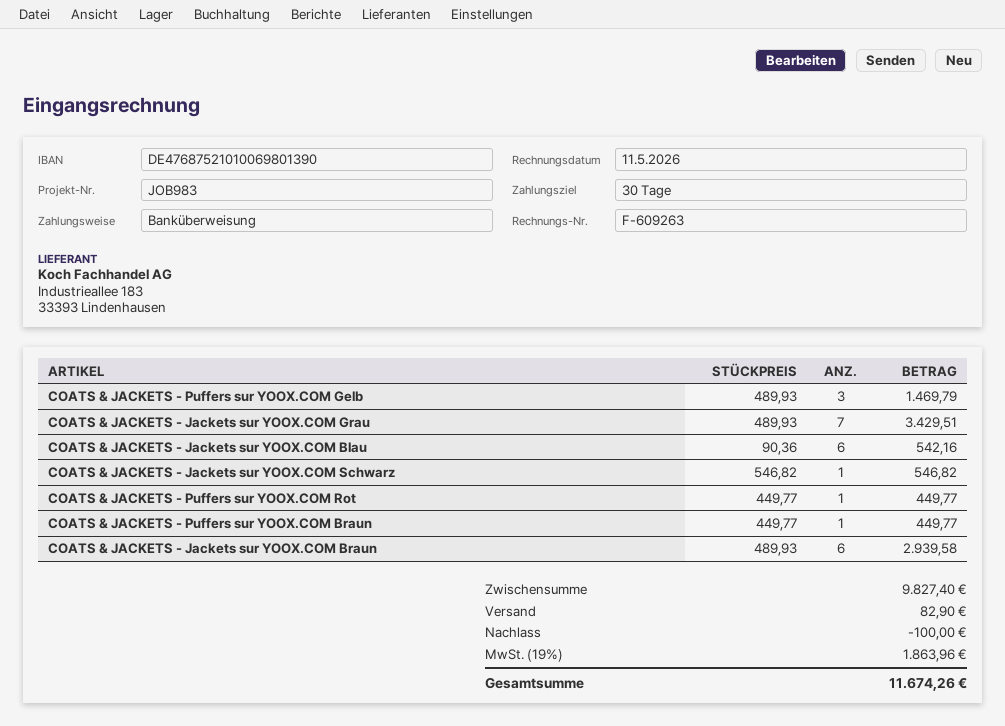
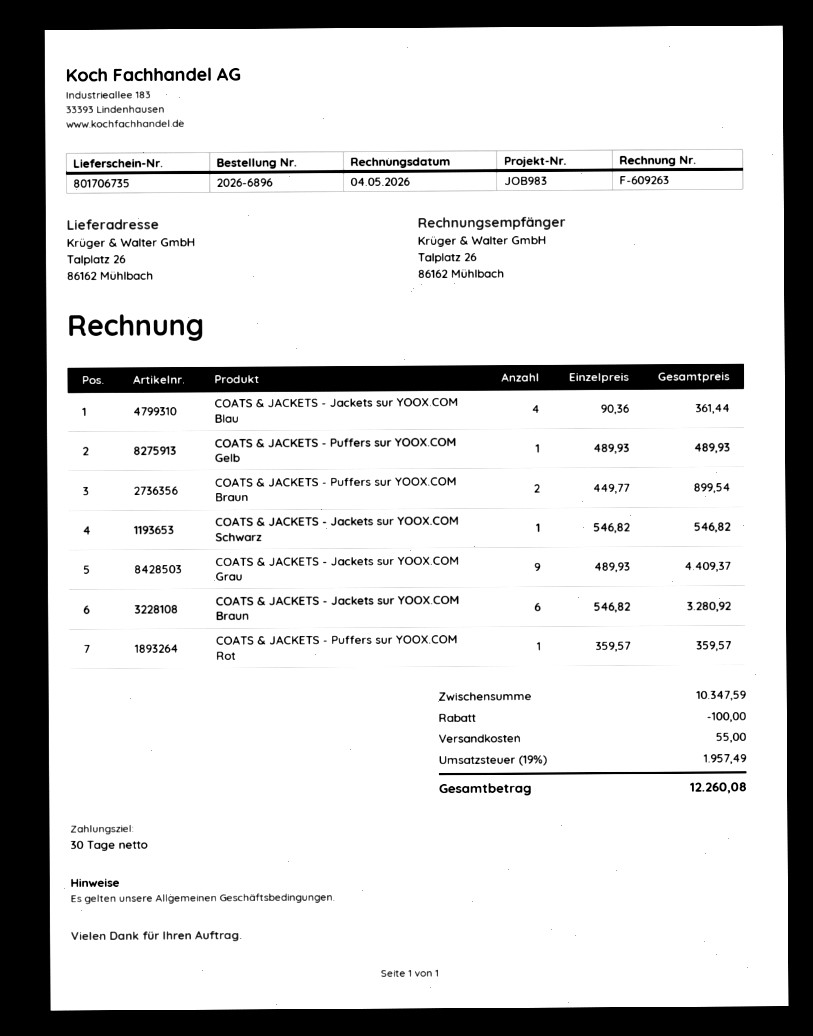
invoice date: 2026-05-11 -> 2026-05-04
COATS & JACKETS - Puffers sur YOOX.COM Gelb: 3 x 489.93 = 1469.79 -> 1 x 489.93 = 489.93
COATS & JACKETS - Jackets sur YOOX.COM Grau: 7 x 489.93 = 3429.51 -> 9 x 489.93 = 4409.37
COATS & JACKETS - Jackets sur YOOX.COM Blau: 6 x 90.36 = 542.16 -> 4 x 90.36 = 361.44
COATS & JACKETS - Puffers sur YOOX.COM Rot: 1 x 449.77 = 449.77 -> 1 x 359.57 = 359.57
COATS & JACKETS - Puffers sur YOOX.COM Braun: 1 x 449.77 = 449.77 -> 2 x 449.77 = 899.54
COATS & JACKETS - Jackets sur YOOX.COM Braun: 6 x 489.93 = 2939.58 -> 6 x 546.82 = 3280.92
subtotal: 9827.40 -> 10347.59
shipping: 82.90 -> 55.00
tax: 19% = 1863.96 -> 19% = 1957.49
total: 11674.26 -> 12260.08

